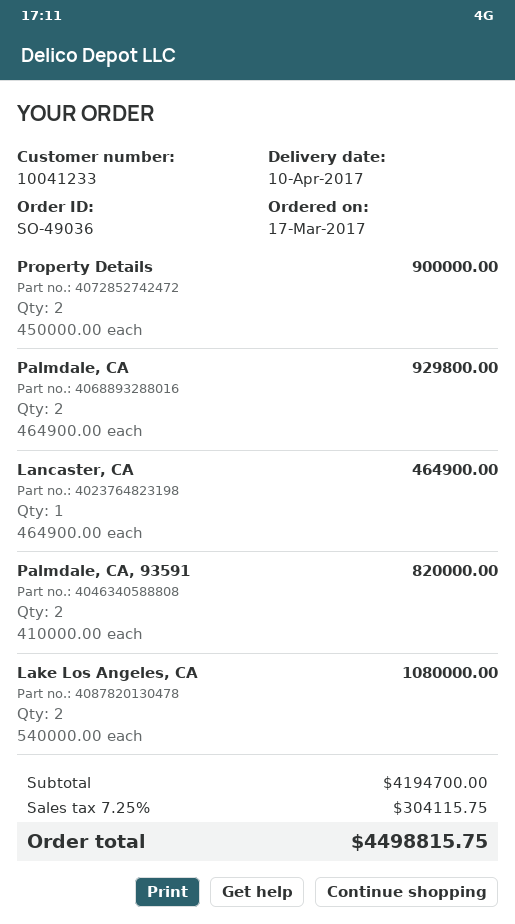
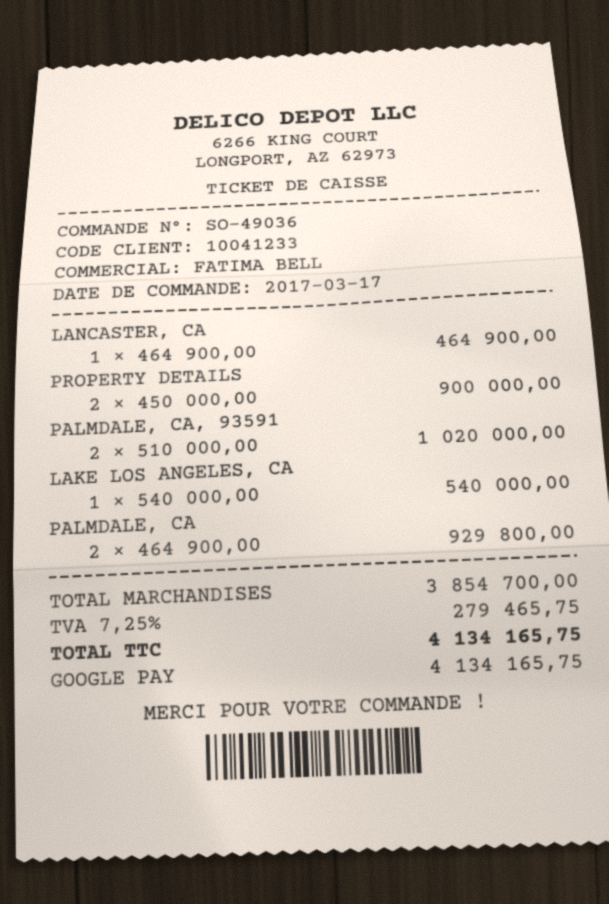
Palmdale, CA, 93591: 2 x 410000.00 = 820000.00 -> 2 x 510000.00 = 1020000.00
Lake Los Angeles, CA: 2 x 540000.00 = 1080000.00 -> 1 x 540000.00 = 540000.00
subtotal: 4194700.00 -> 3854700.00
tax: 7.25% = 304115.75 -> 7.25% = 279465.75
total: 4498815.75 -> 4134165.75

